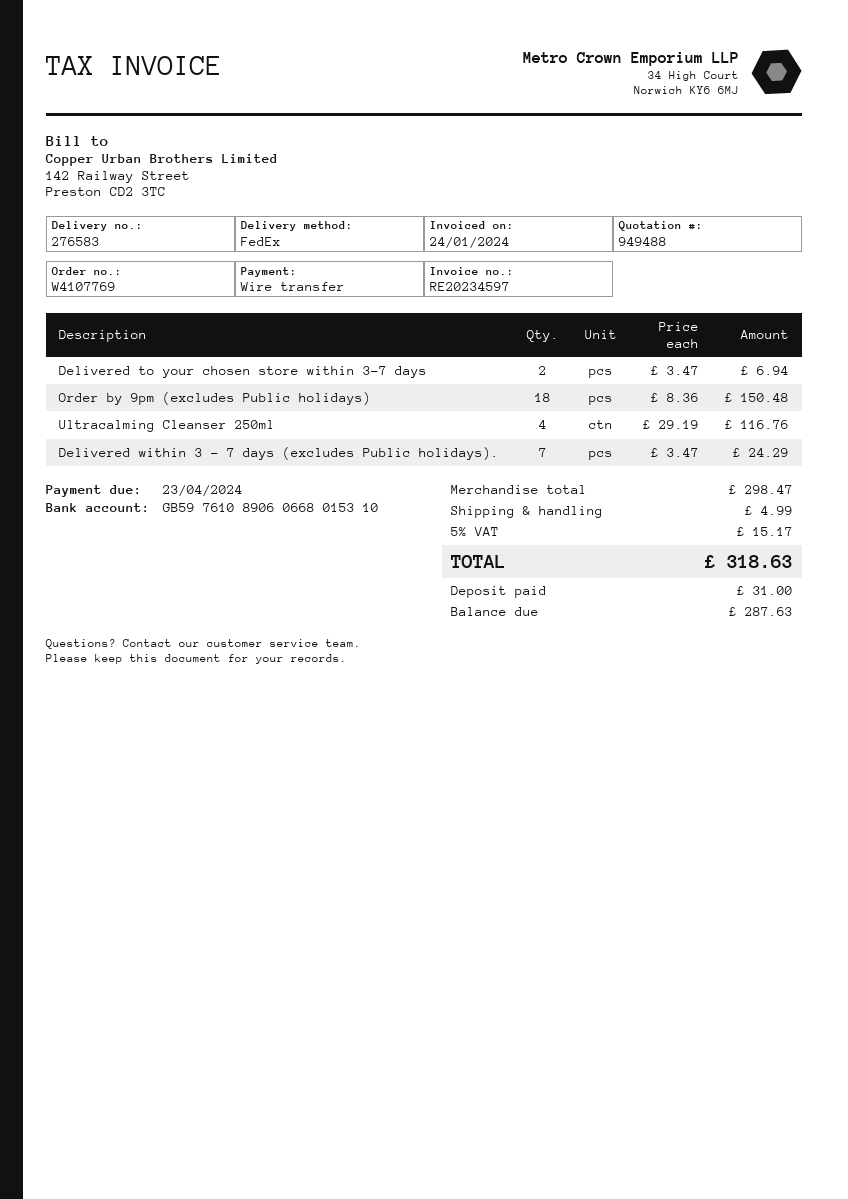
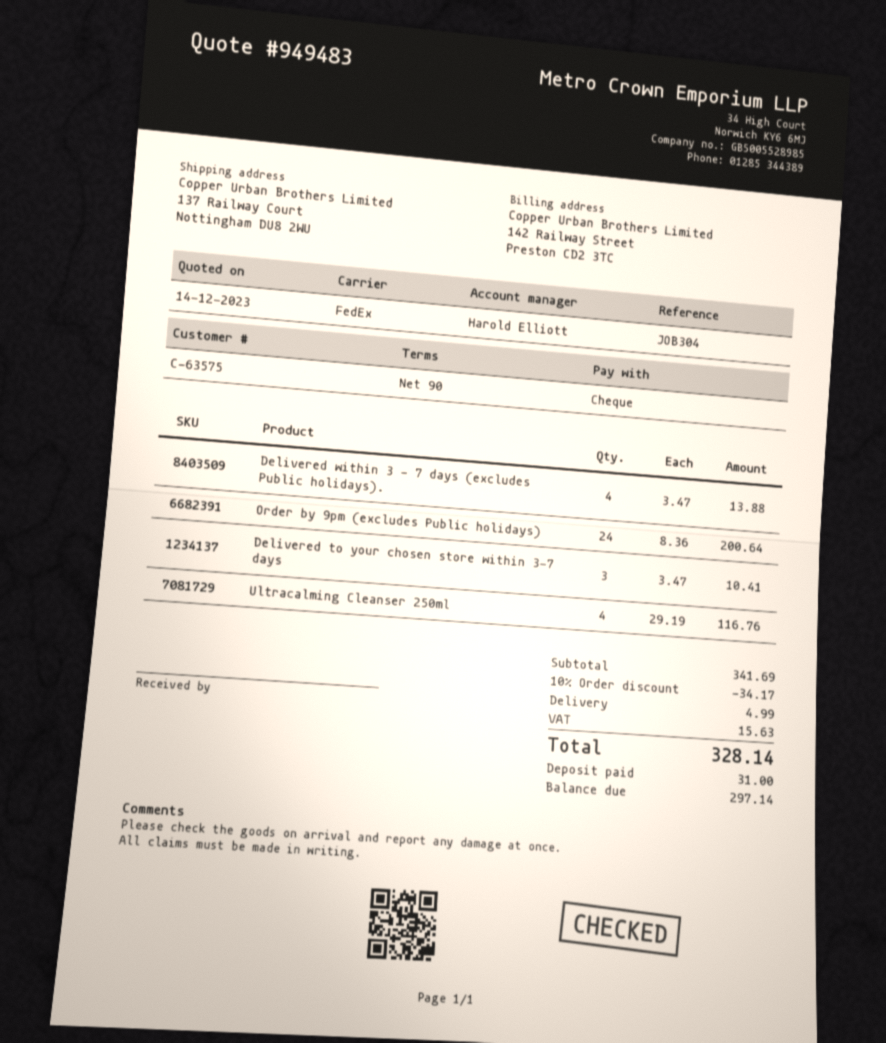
quote number: 949488 -> 949483
payment method: bank transfer -> cheque
Delivered to your chosen store within 3-7 days: 2 x 3.47 = 6.94 -> 3 x 3.47 = 10.41
Order by 9pm (excludes Public holidays): 18 x 8.36 = 150.48 -> 24 x 8.36 = 200.64
Delivered within 3 - 7 days (excludes Public holidays).: 7 x 3.47 = 24.29 -> 4 x 3.47 = 13.88
subtotal: 298.47 -> 341.69
discount: none -> 10% = 34.17
tax: 15.17 -> 15.63
total: 318.63 -> 328.14
balance: 287.63 -> 297.14

